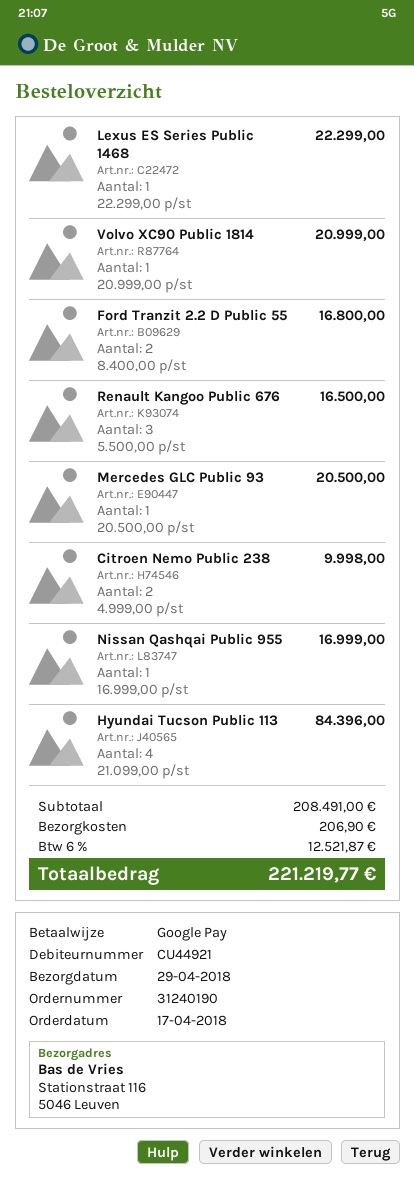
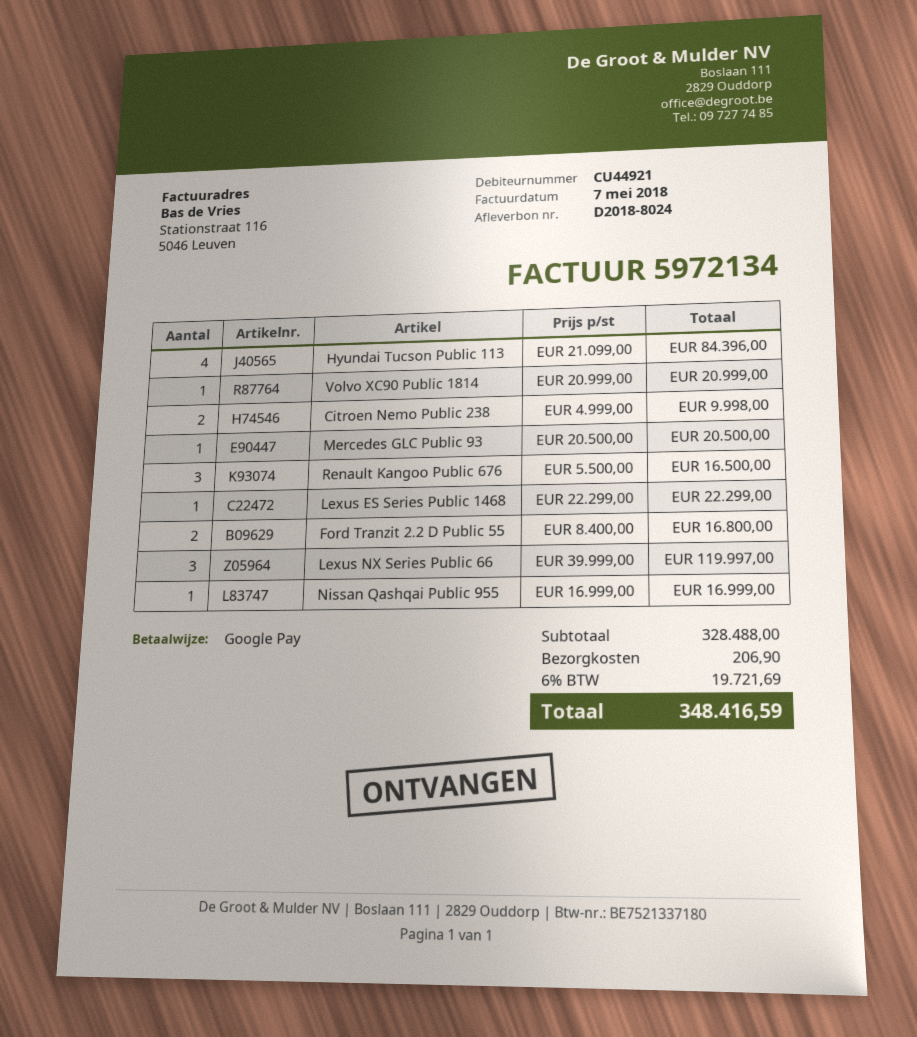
Lexus NX Series Public 66: none -> 3 x 39999.00 = 119997.00
subtotal: 208491.00 -> 328488.00
tax: 6% = 12521.87 -> 6% = 19721.69
total: 221219.77 -> 348416.59

